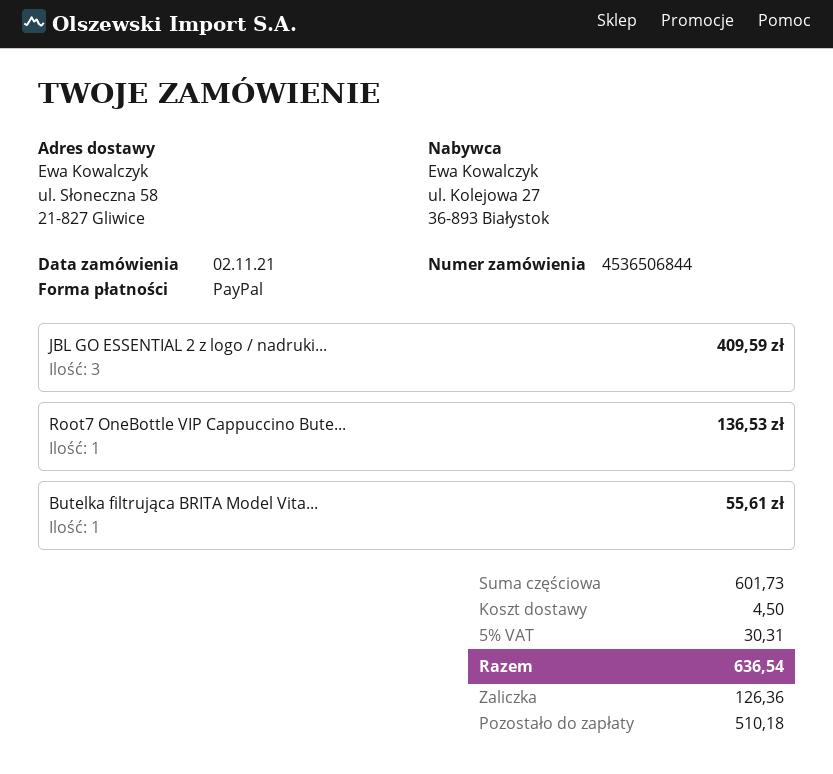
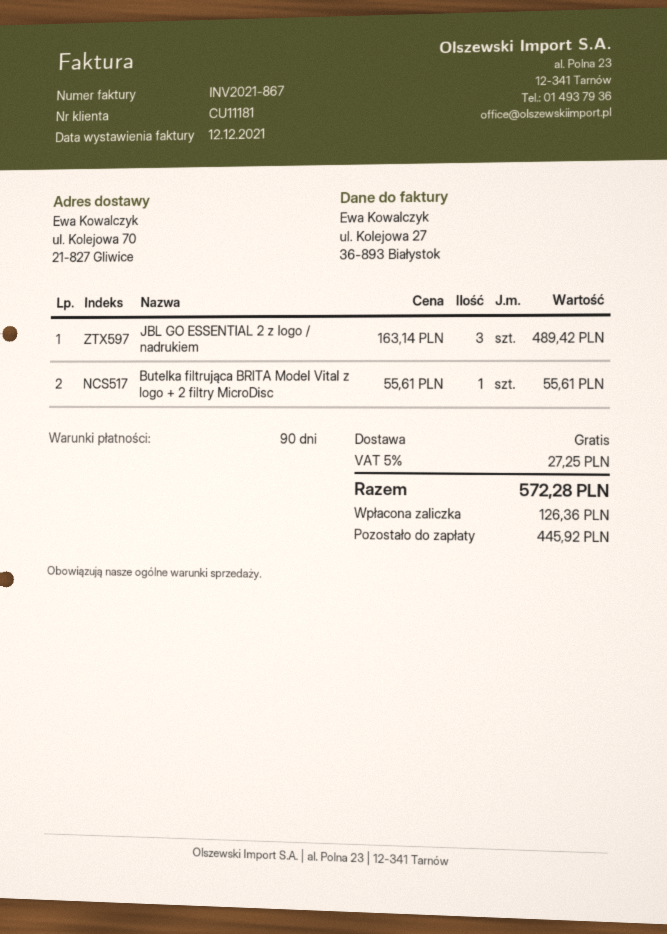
ship to: ul. Słoneczna 58, 21-827 Gliwice -> ul. Kolejowa 70, 21-827 Gliwice
JBL GO ESSENTIAL 2 z logo / nadruki...: 3 for 409.59 -> 3 for 489.42
Root7 OneBottle VIP Cappuccino Bute...: 1 for 136.53 -> none
shipping: 4.50 -> 0.00
tax: 5% = 30.31 -> 5% = 27.25
total: 636.54 -> 572.28
balance: 510.18 -> 445.92

